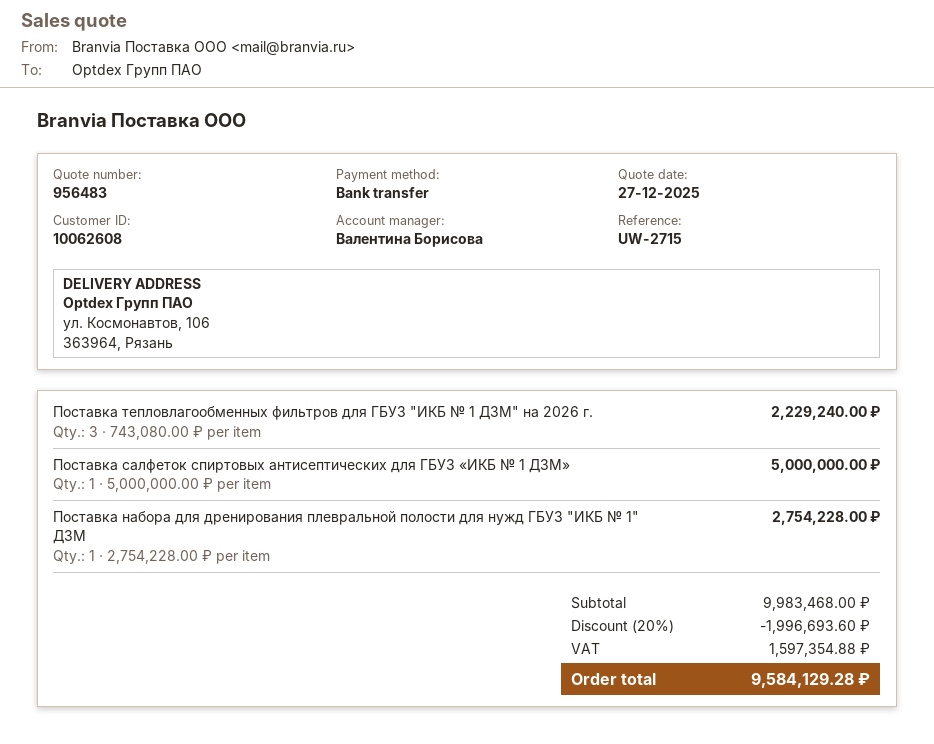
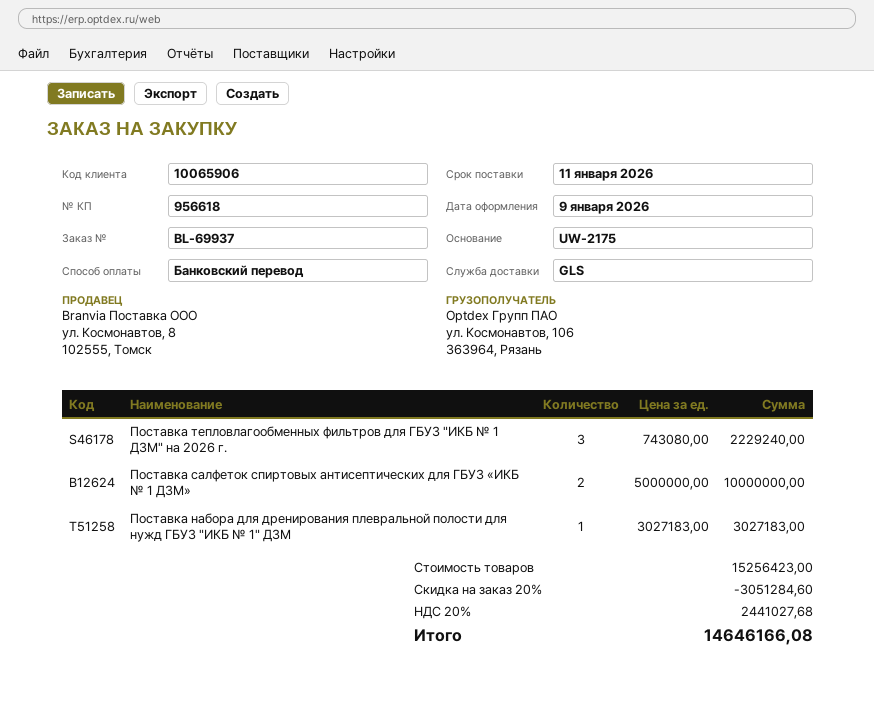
quote number: 956483 -> 956618
customer number: 10062608 -> 10065906
reference: UW-2715 -> UW-2175
Поставка салфеток спиртовых антисептических для ГБУЗ «ИКБ № 1 ДЗМ»: 1 x 5000000.00 = 5000000.00 -> 2 x 5000000.00 = 10000000.00
Поставка набора для дренирования плевральной полости для нужд ГБУЗ "ИКБ № 1" ДЗМ: 1 x 2754228.00 = 2754228.00 -> 1 x 3027183.00 = 3027183.00
subtotal: 9983468.00 -> 15256423.00
discount: 20% = 1996693.60 -> 20% = 3051284.60
tax: 1597354.88 -> 2441027.68
total: 9584129.28 -> 14646166.08

